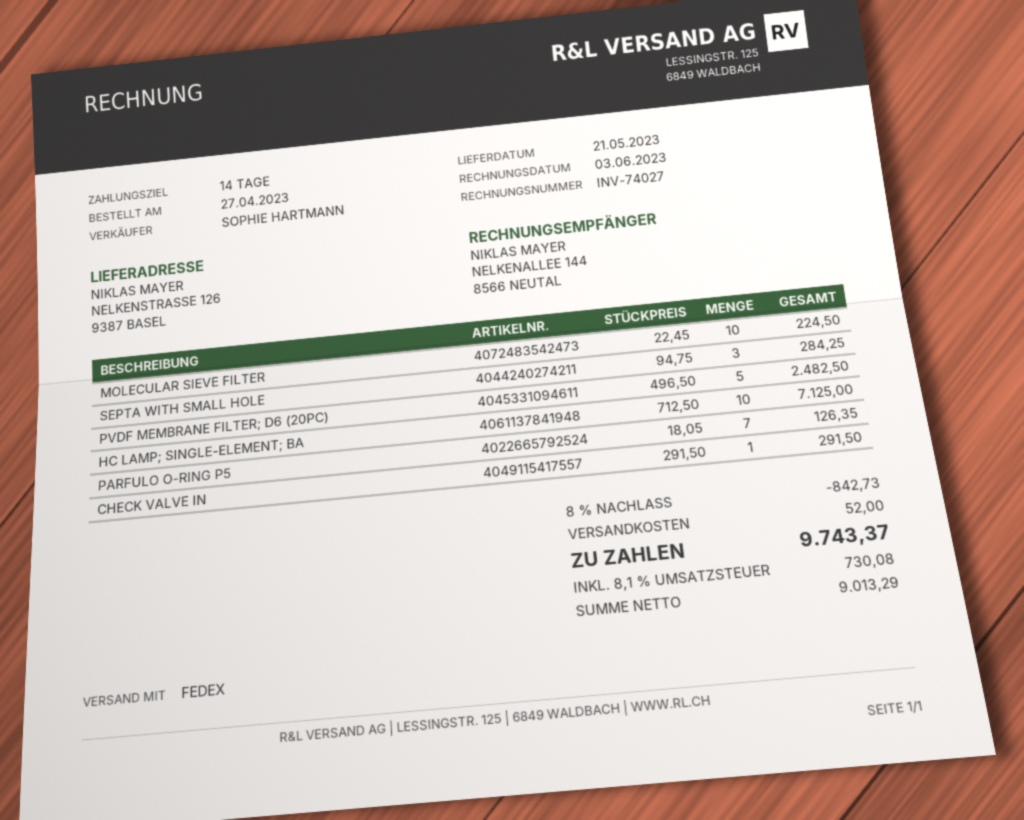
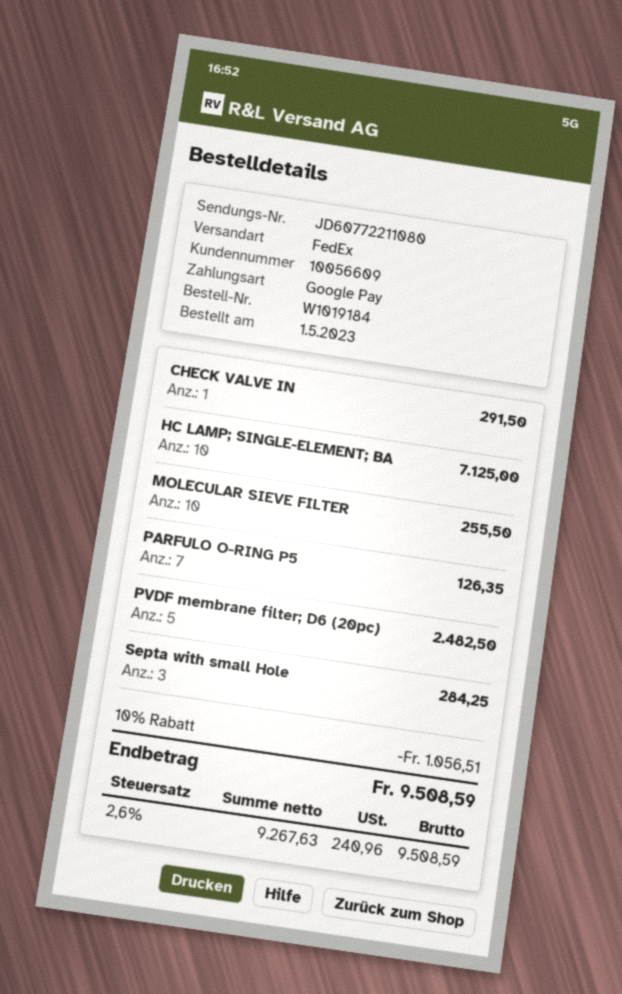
order date: 2023-04-27 -> 2023-05-01
MOLECULAR SIEVE FILTER: 10 for 224.50 -> 10 for 255.50
discount: 8% = 842.73 -> 10% = 1056.51
shipping: 52.00 -> none
net: 9013.29 -> 9267.63
tax: 8.1% = 730.08 -> 2.6% = 240.96
total: 9743.37 -> 9508.59

